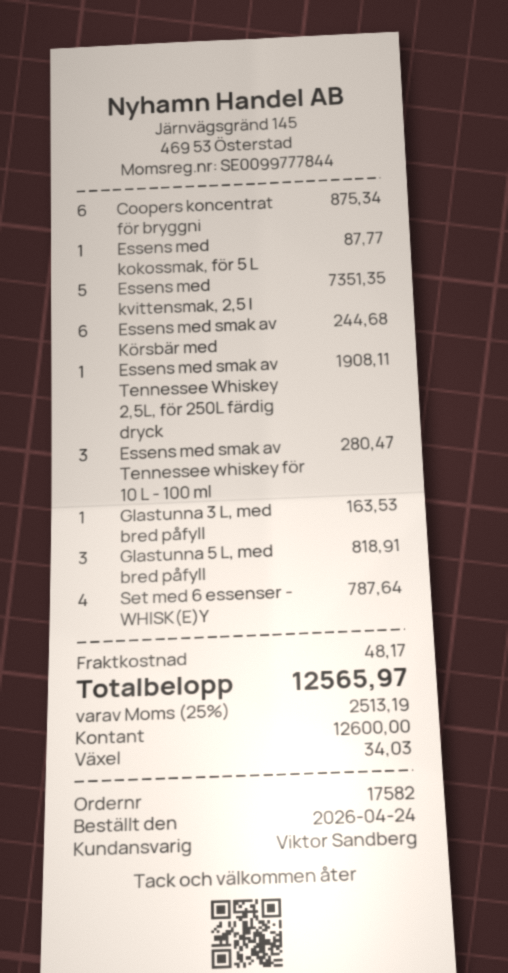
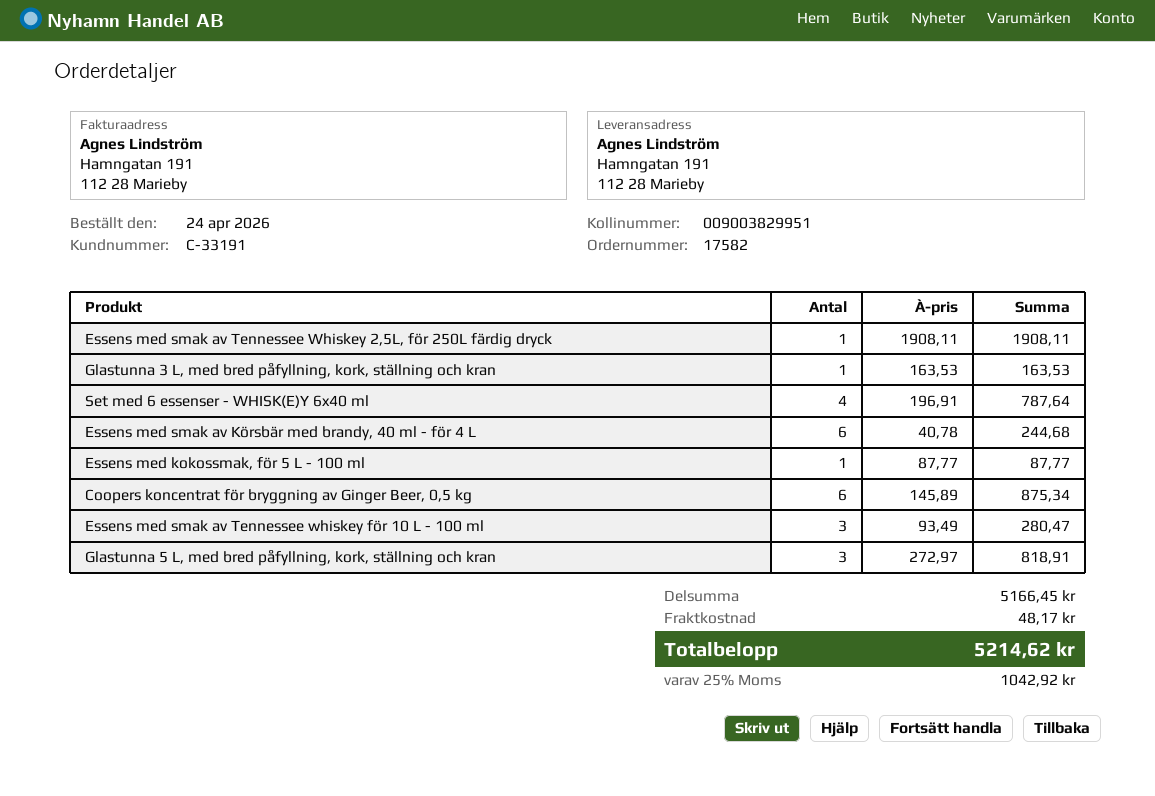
Essens med kvittensmak, 2,5 l: 5 for 7351.35 -> none
tax: 25% = 2513.19 -> 25% = 1042.92
total: 12565.97 -> 5214.62

